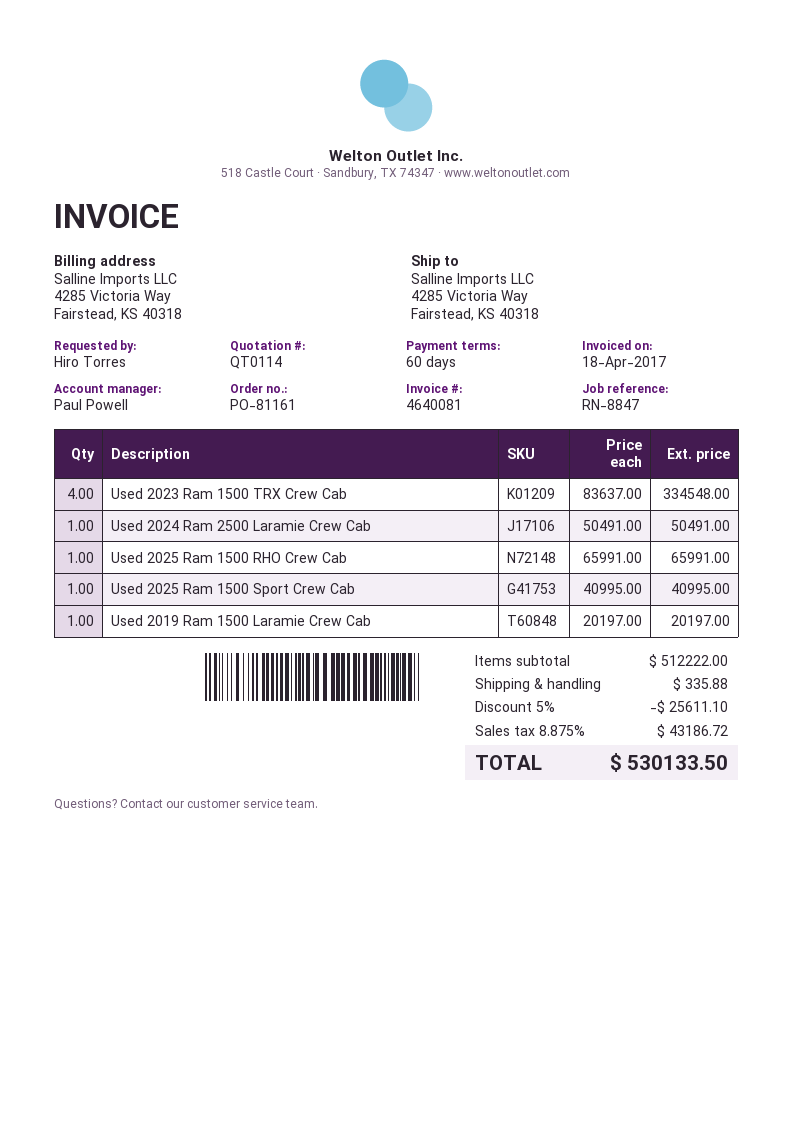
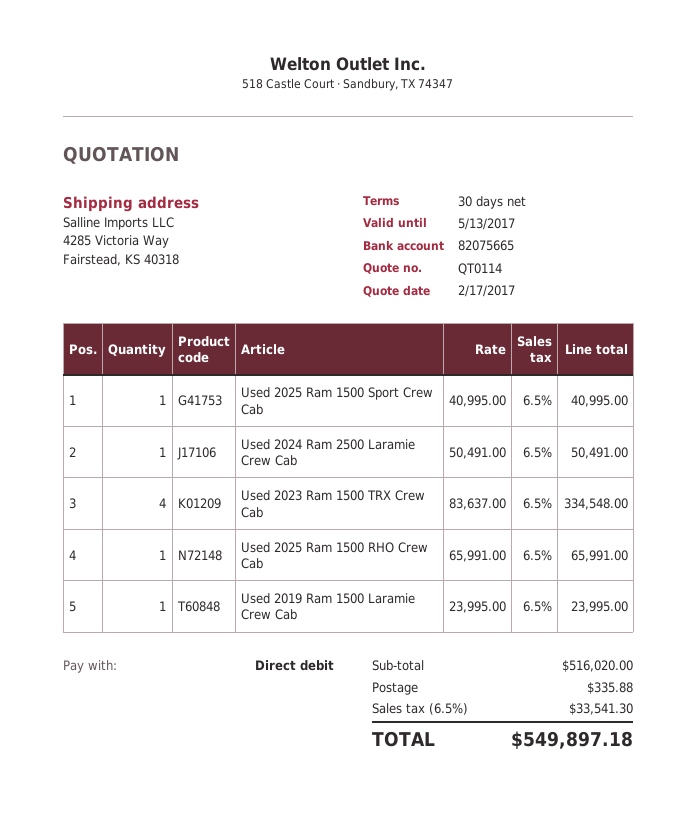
payment terms: 60 days -> 30 days
Used 2019 Ram 1500 Laramie Crew Cab: 1 x 20197.00 = 20197.00 -> 1 x 23995.00 = 23995.00
subtotal: 512222.00 -> 516020.00
discount: 5% = 25611.10 -> none
tax: 8.875% = 43186.72 -> 6.5% = 33541.30
total: 530133.50 -> 549897.18

